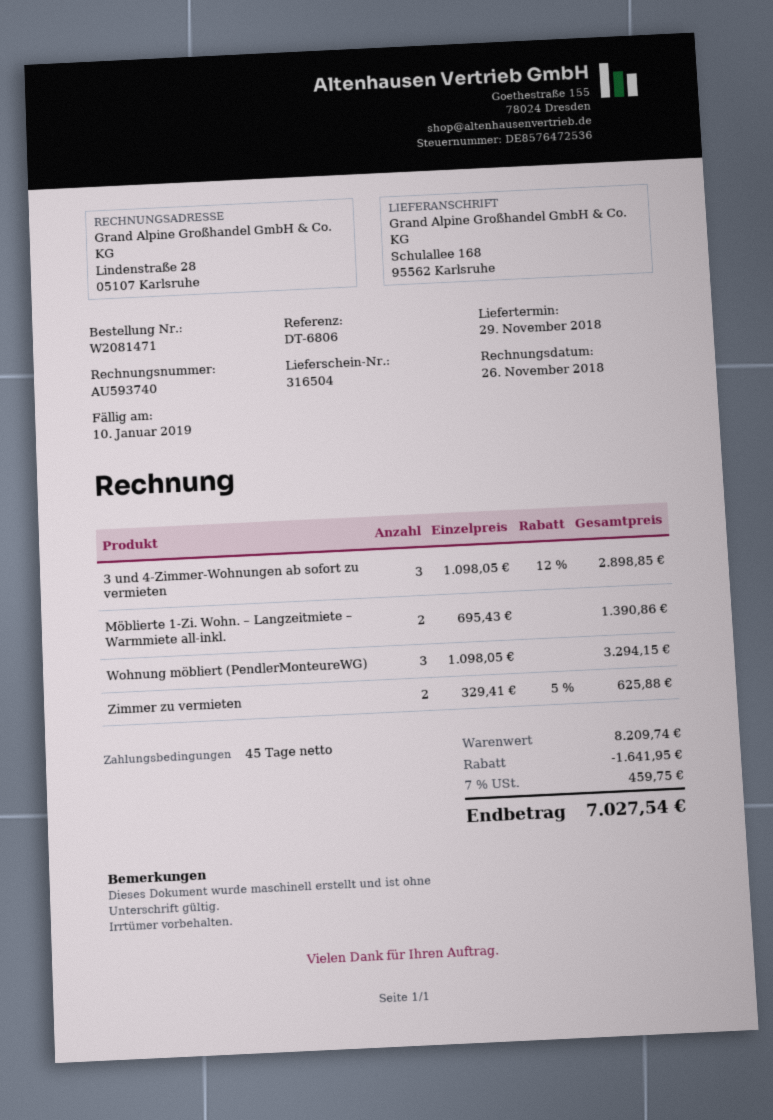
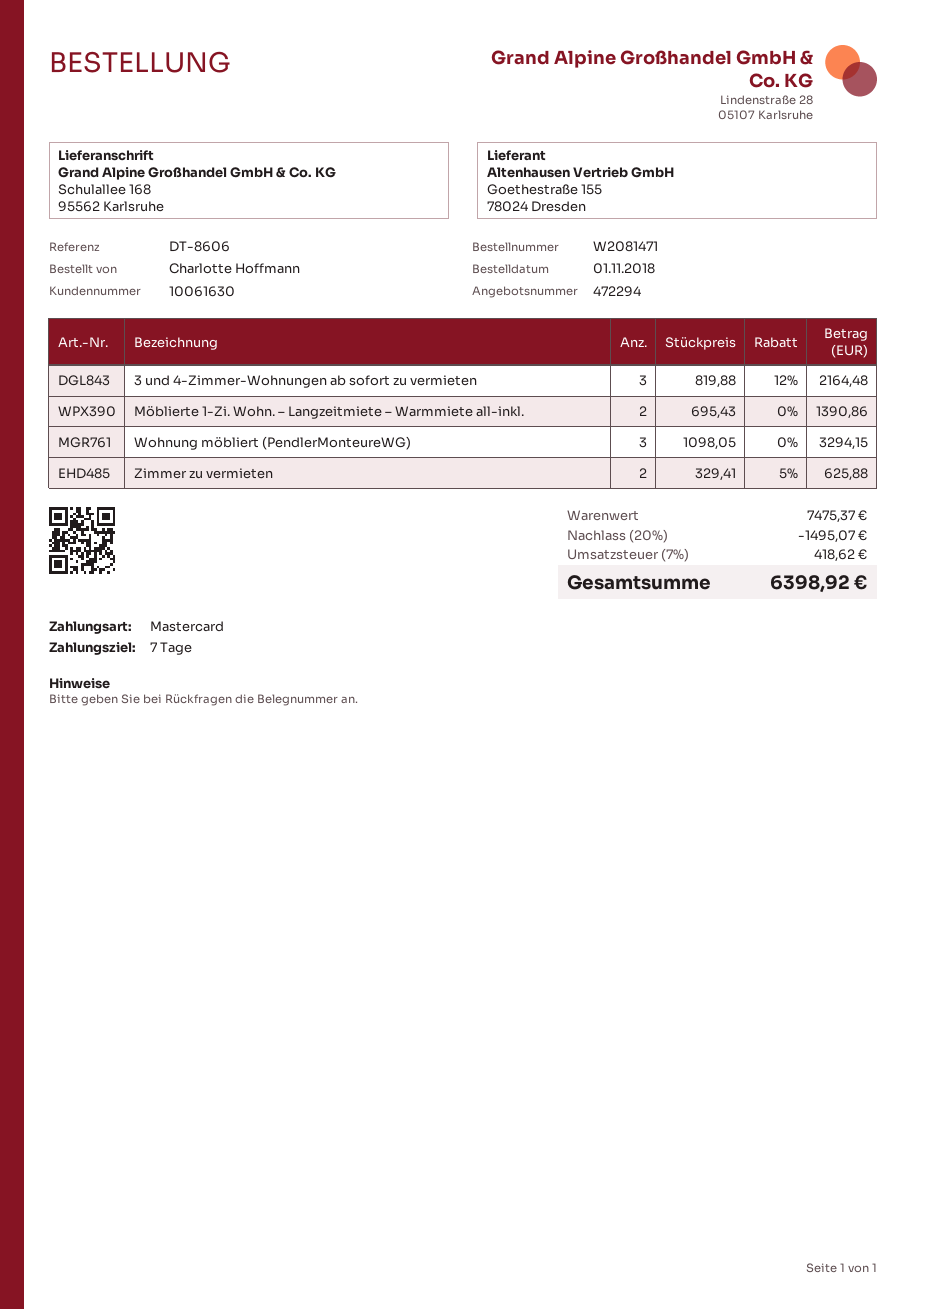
payment terms: 45 days -> 7 days
reference: DT-6806 -> DT-8606
3 und 4-Zimmer-Wohnungen ab sofort zu vermieten: 3 x 1098.05 - 12% = 2898.85 -> 3 x 819.88 - 12% = 2164.48
subtotal: 8209.74 -> 7475.37
discount: 1641.95 -> 1495.07
tax: 7% = 459.75 -> 7% = 418.62
total: 7027.54 -> 6398.92

